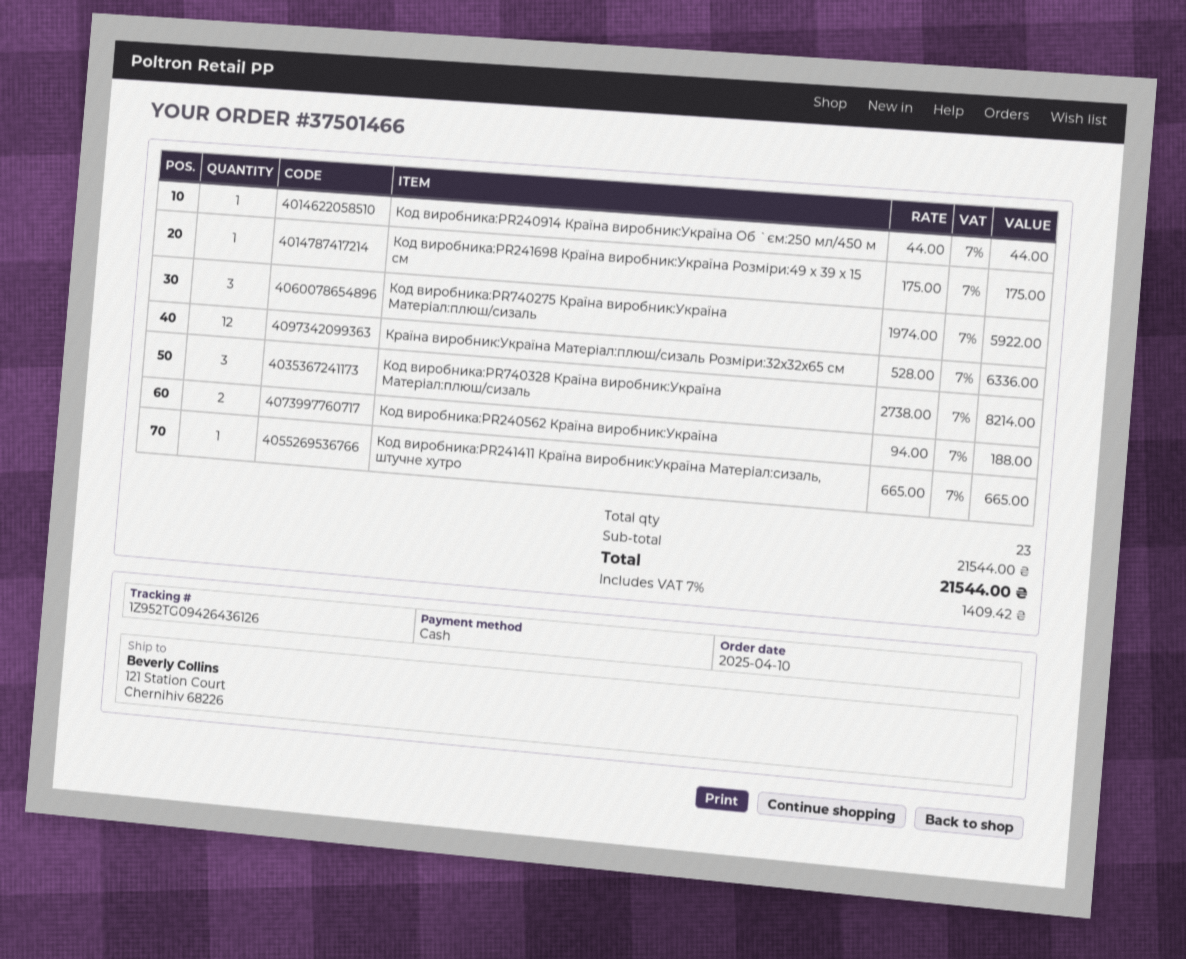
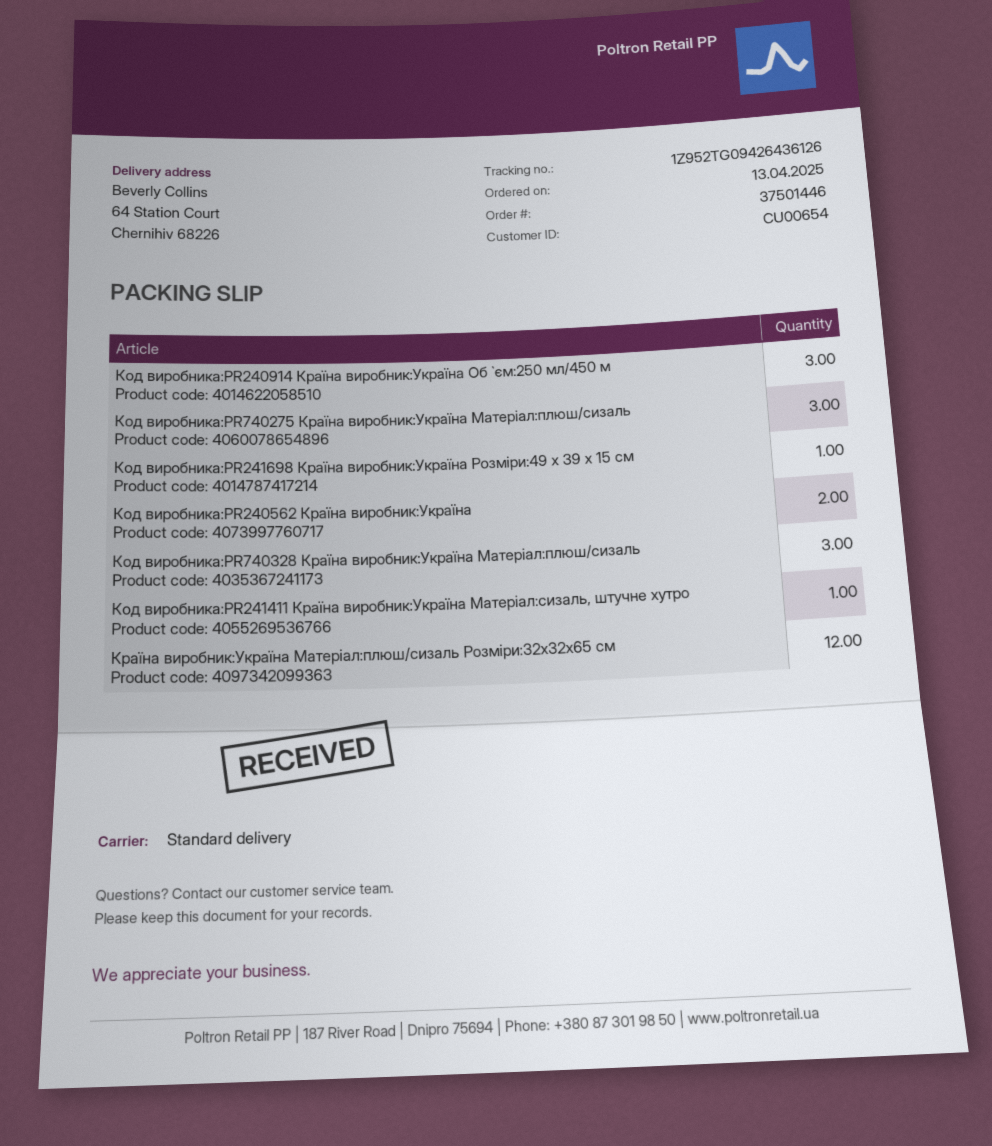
order number: 37501466 -> 37501446
order date: 2025-04-10 -> 2025-04-13
ship to: 121 Station Court, Chernihiv 68226 -> 64 Station Court, Chernihiv 68226
Код виробника:PR240914 Країна виробник:Україна Об `єм:250 мл/450 м: 1 -> 3

